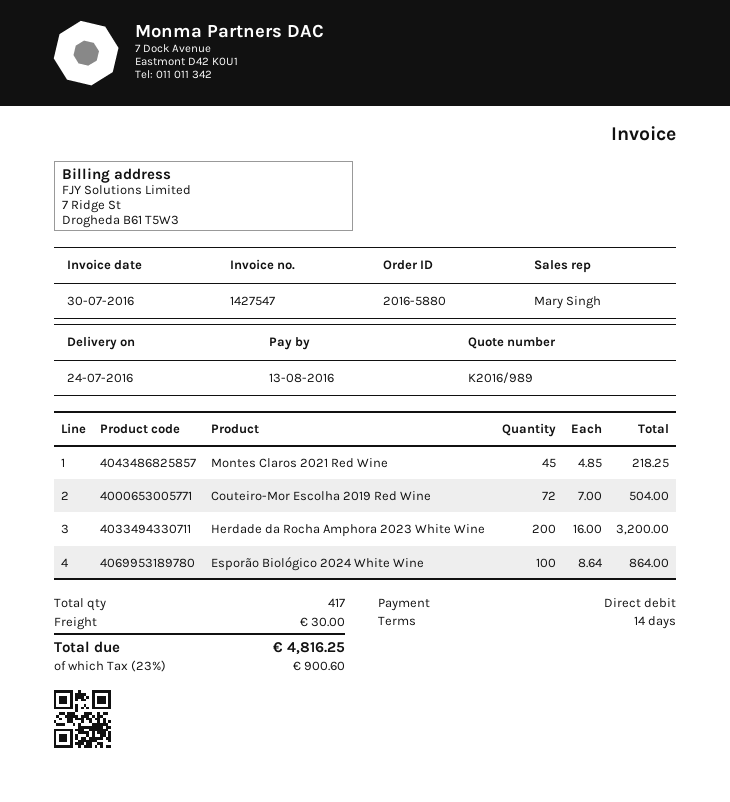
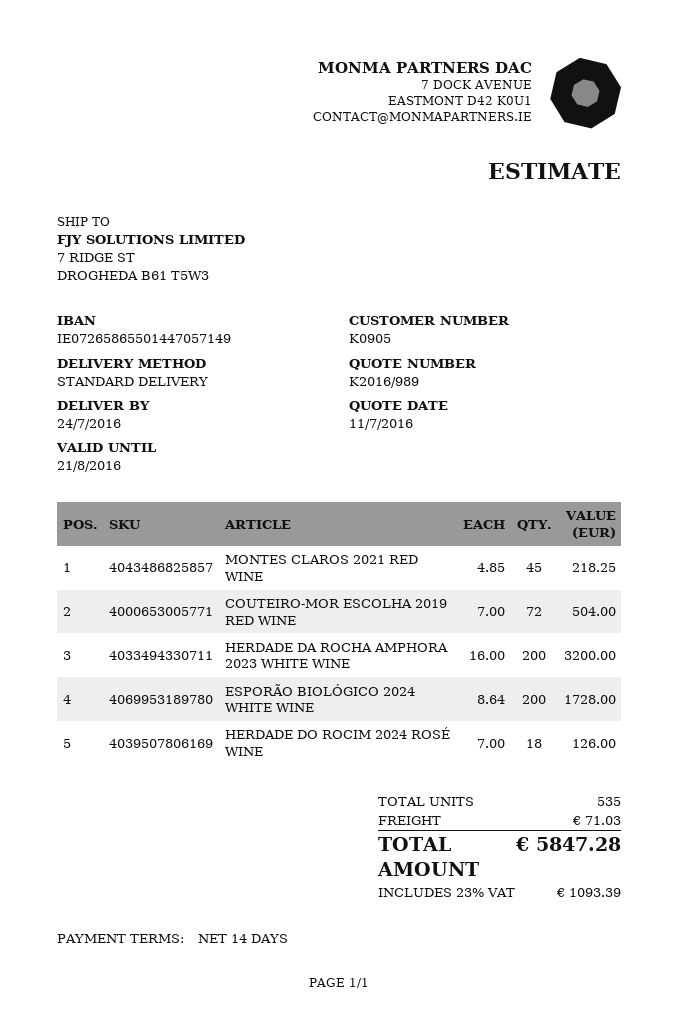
Esporão Biológico 2024 White Wine: 100 x 8.64 = 864.00 -> 200 x 8.64 = 1728.00
HERDADE DO ROCIM 2024 ROSÉ WINE: none -> 18 x 7.00 = 126.00
total quantity: 417 -> 535
shipping: 30.00 -> 71.03
tax: 23% = 900.60 -> 23% = 1093.39
total: 4816.25 -> 5847.28

